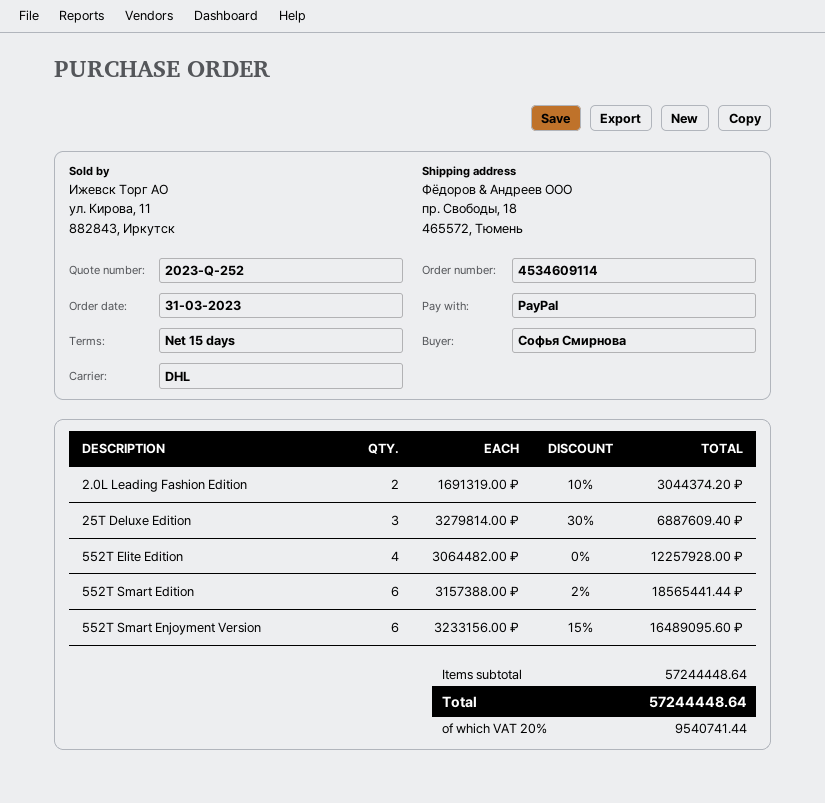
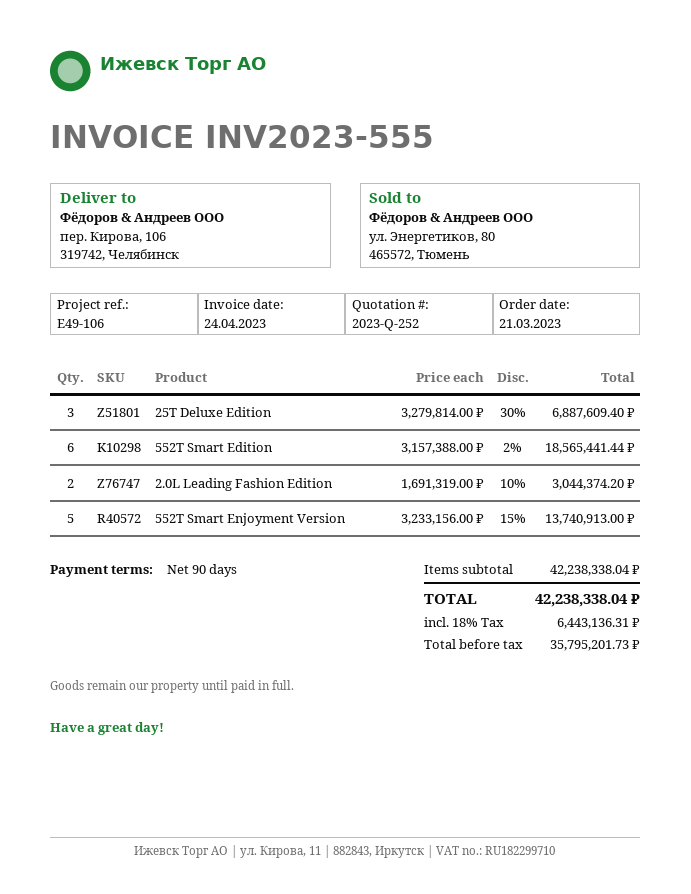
order date: 2023-03-31 -> 2023-03-21
payment terms: 15 days -> 90 days
ship to: пр. Свободы, 18, 465572, Тюмень -> пер. Кирова, 106, 319742, Челябинск
552T Elite Edition: 4 x 3064482.00 = 12257928.00 -> none
552T Smart Enjoyment Version: 6 x 3233156.00 - 15% = 16489095.60 -> 5 x 3233156.00 - 15% = 13740913.00
subtotal: 57244448.64 -> 42238338.04
tax: 20% = 9540741.44 -> 18% = 6443136.31
total: 57244448.64 -> 42238338.04

